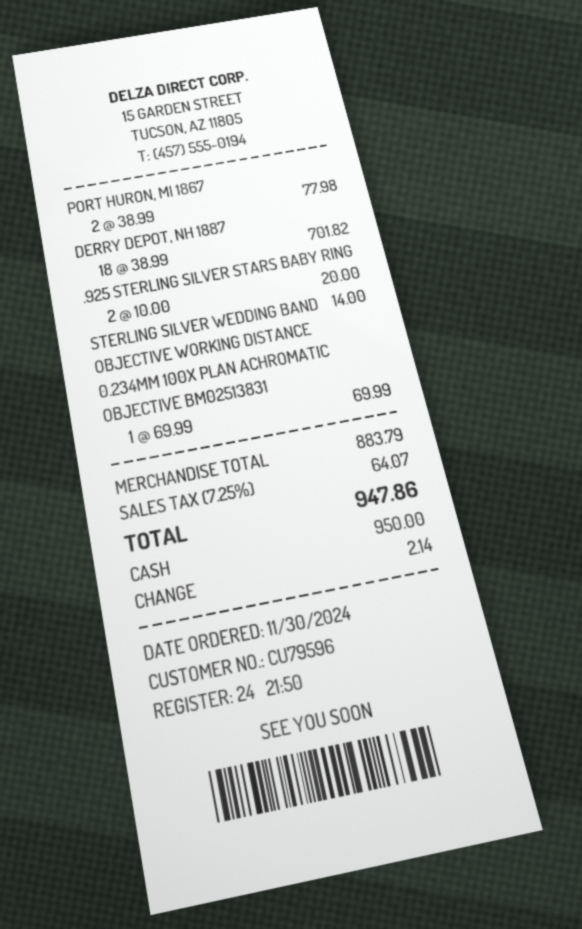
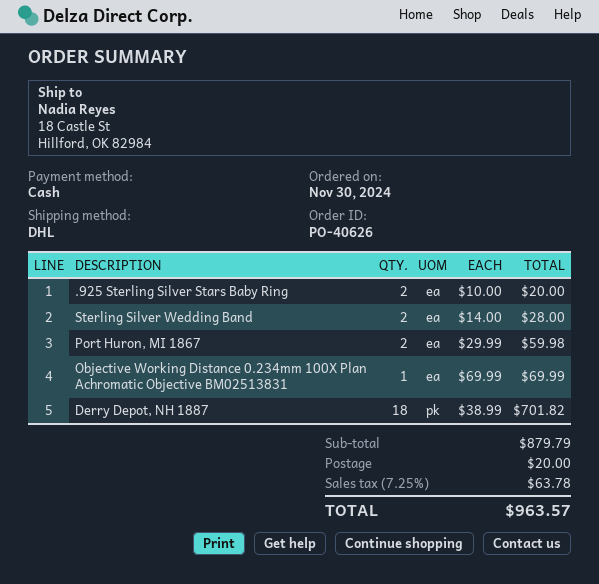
PORT HURON, MI 1867: 2 x 38.99 = 77.98 -> 2 x 29.99 = 59.98
STERLING SILVER WEDDING BAND: 1 x 14.00 = 14.00 -> 2 x 14.00 = 28.00
subtotal: 883.79 -> 879.79
shipping: none -> 20.00
tax: 7.25% = 64.07 -> 7.25% = 63.78
total: 947.86 -> 963.57

